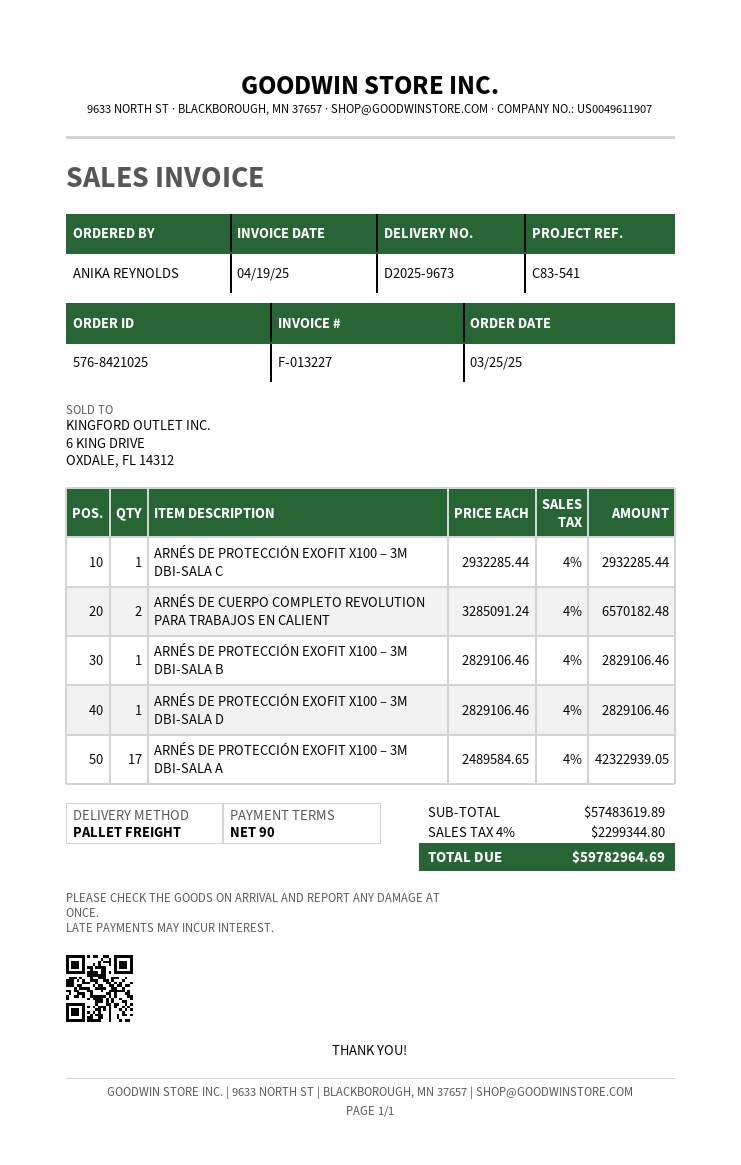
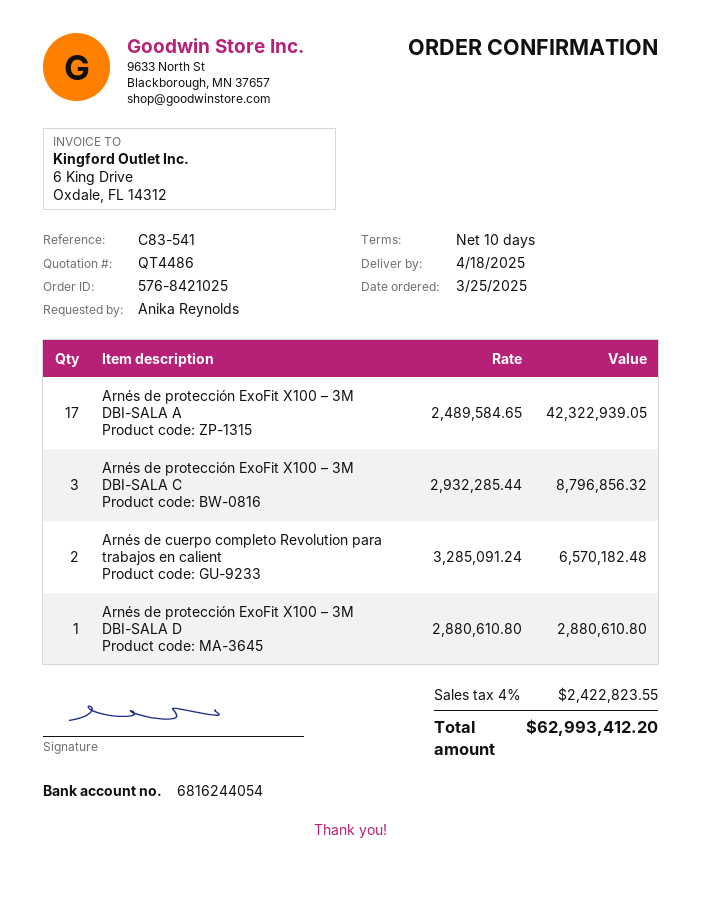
payment terms: 90 days -> 10 days
ARNÉS DE PROTECCIÓN EXOFIT X100 – 3M DBI-SALA C: 1 x 2932285.44 = 2932285.44 -> 3 x 2932285.44 = 8796856.32
ARNÉS DE PROTECCIÓN EXOFIT X100 – 3M DBI-SALA B: 1 x 2829106.46 = 2829106.46 -> none
ARNÉS DE PROTECCIÓN EXOFIT X100 – 3M DBI-SALA D: 1 x 2829106.46 = 2829106.46 -> 1 x 2880610.80 = 2880610.80
tax: 4% = 2299344.80 -> 4% = 2422823.55
total: 59782964.69 -> 62993412.20

